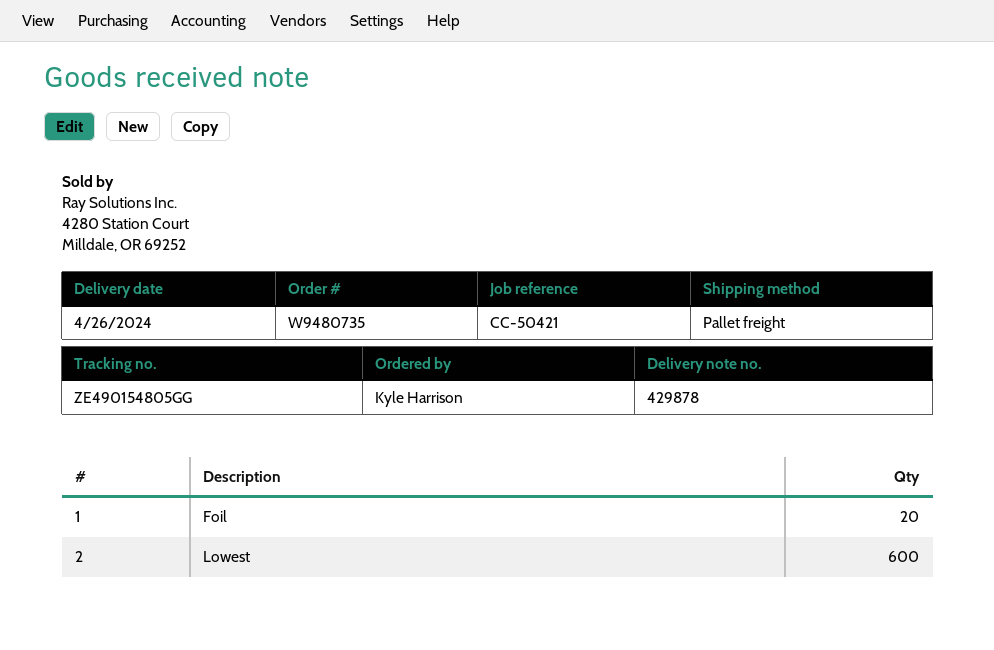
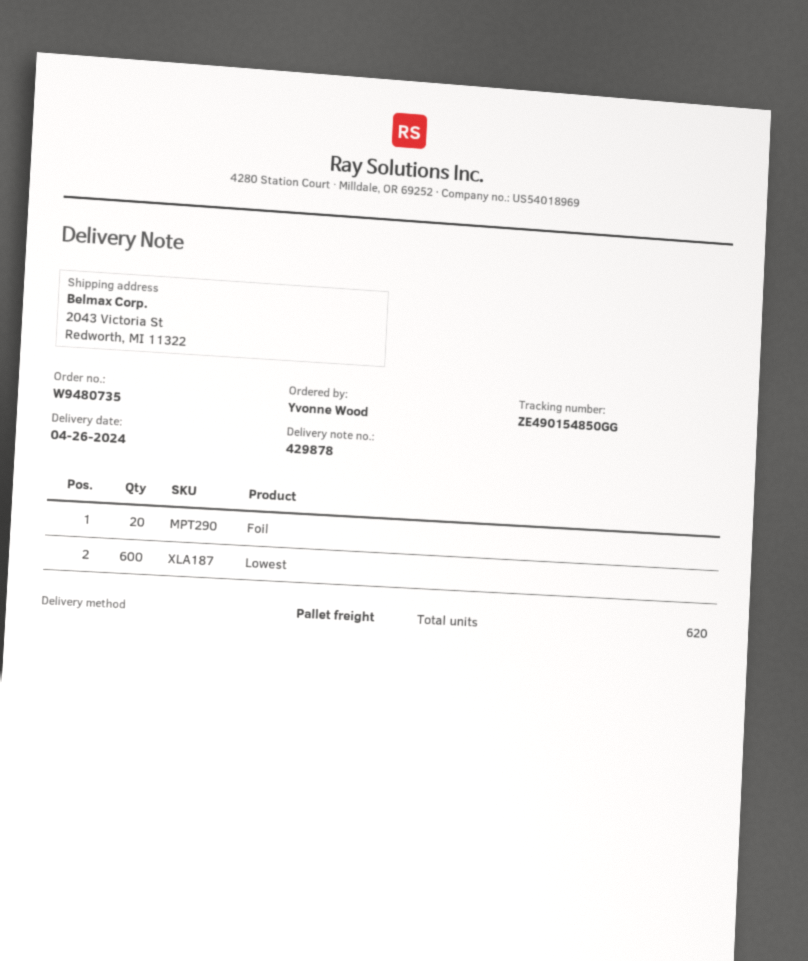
ordered by: Kyle Harrison -> Yvonne Wood
tracking number: ZE490154805GG -> ZE490154850GG

